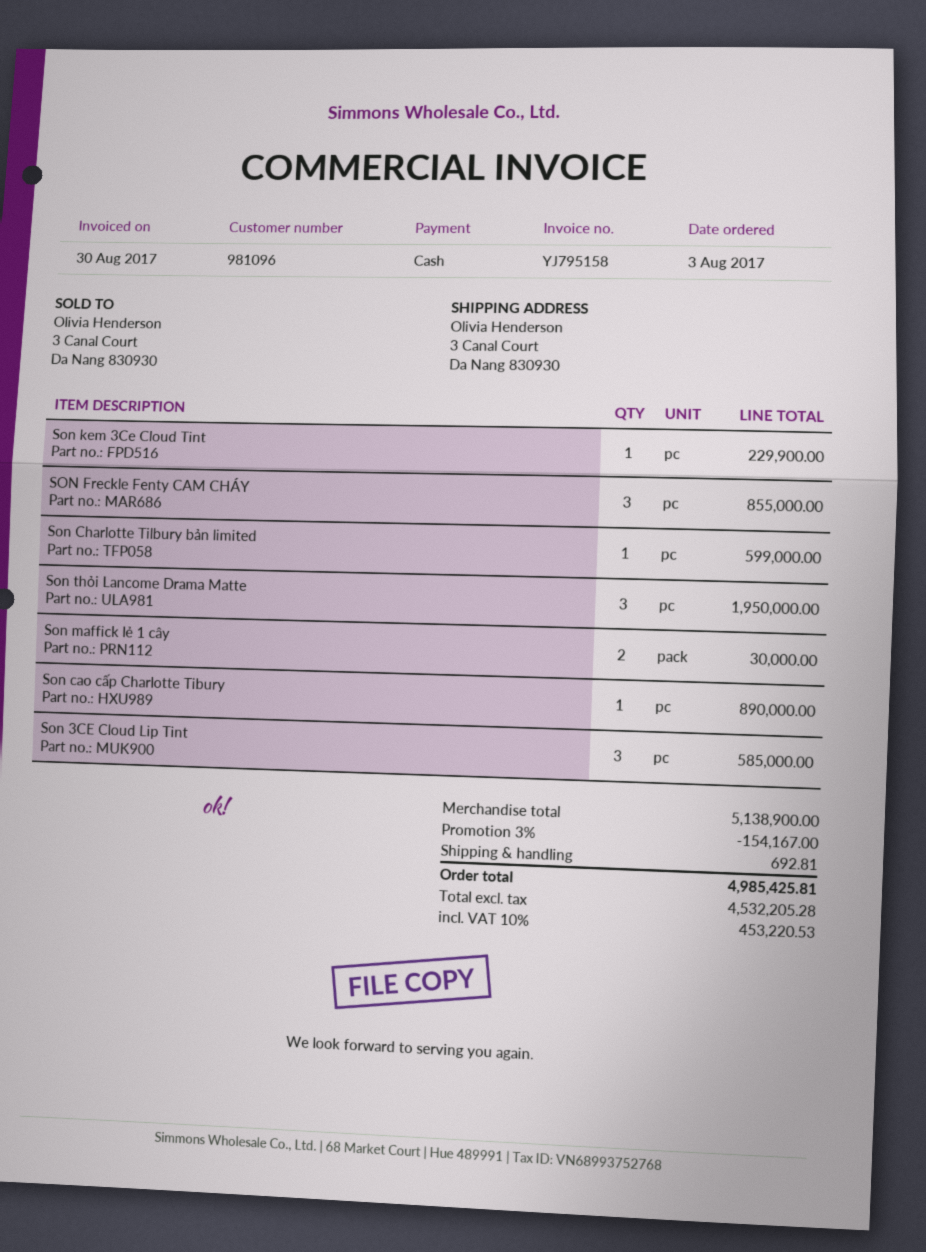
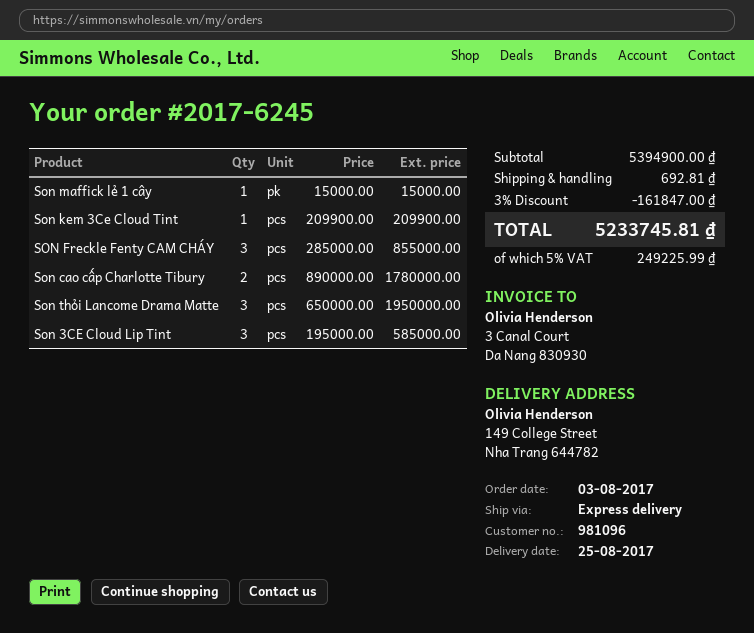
ship to: 3 Canal Court, Da Nang 830930 -> 149 College Street, Nha Trang 644782
Son kem 3Ce Cloud Tint: 1 for 229900.00 -> 1 for 209900.00
Son Charlotte Tilbury bản limited: 1 for 599000.00 -> none
Son maffick lẻ 1 cây: 2 for 30000.00 -> 1 for 15000.00
Son cao cấp Charlotte Tibury: 1 for 890000.00 -> 2 for 1780000.00
subtotal: 5138900.00 -> 5394900.00
discount: 3% = 154167.00 -> 3% = 161847.00
tax: 10% = 453220.53 -> 5% = 249225.99
total: 4985425.81 -> 5233745.81

